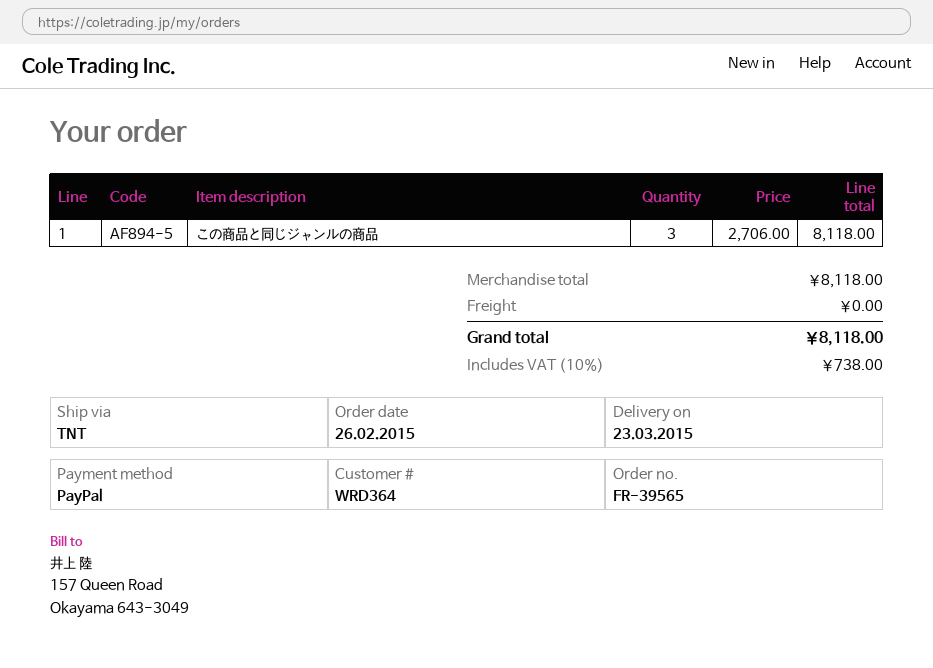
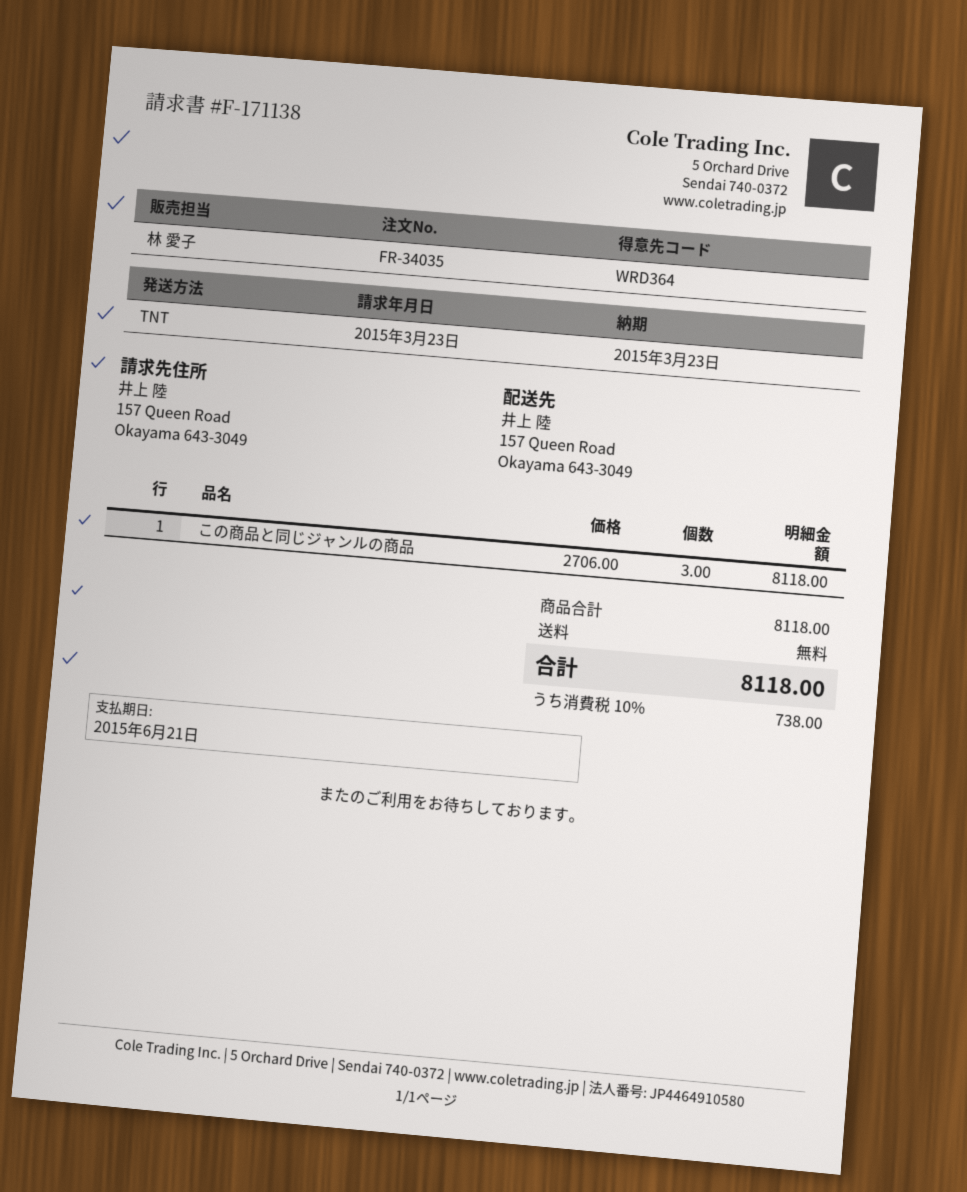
order number: FR-39565 -> FR-34035

